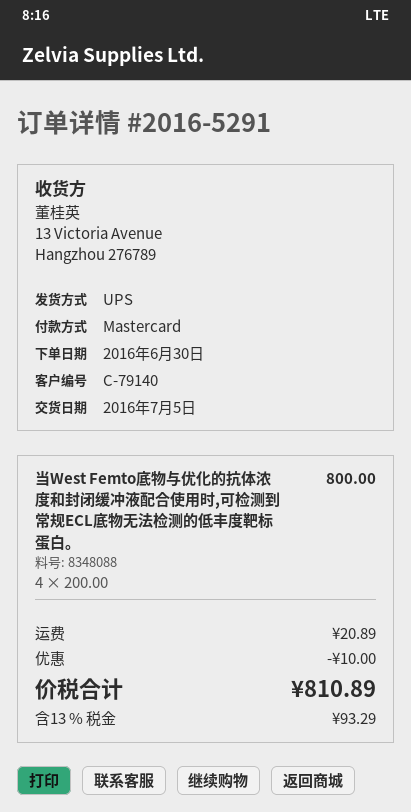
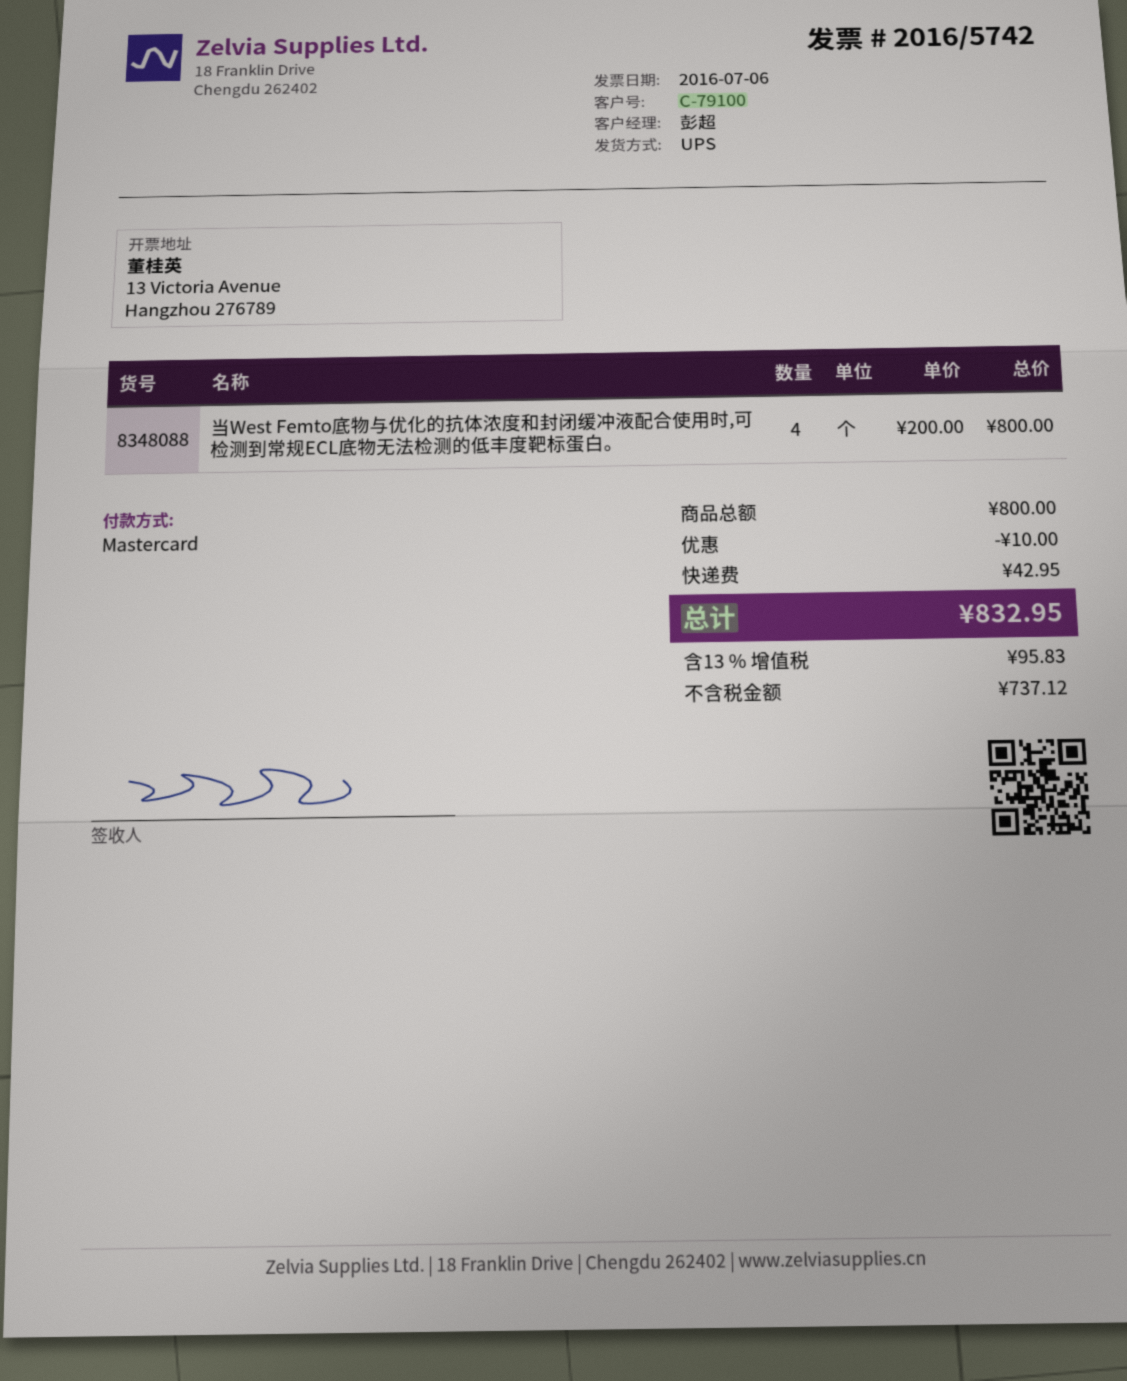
customer number: C-79140 -> C-79100
shipping: 20.89 -> 42.95
tax: 13% = 93.29 -> 13% = 95.83
total: 810.89 -> 832.95

